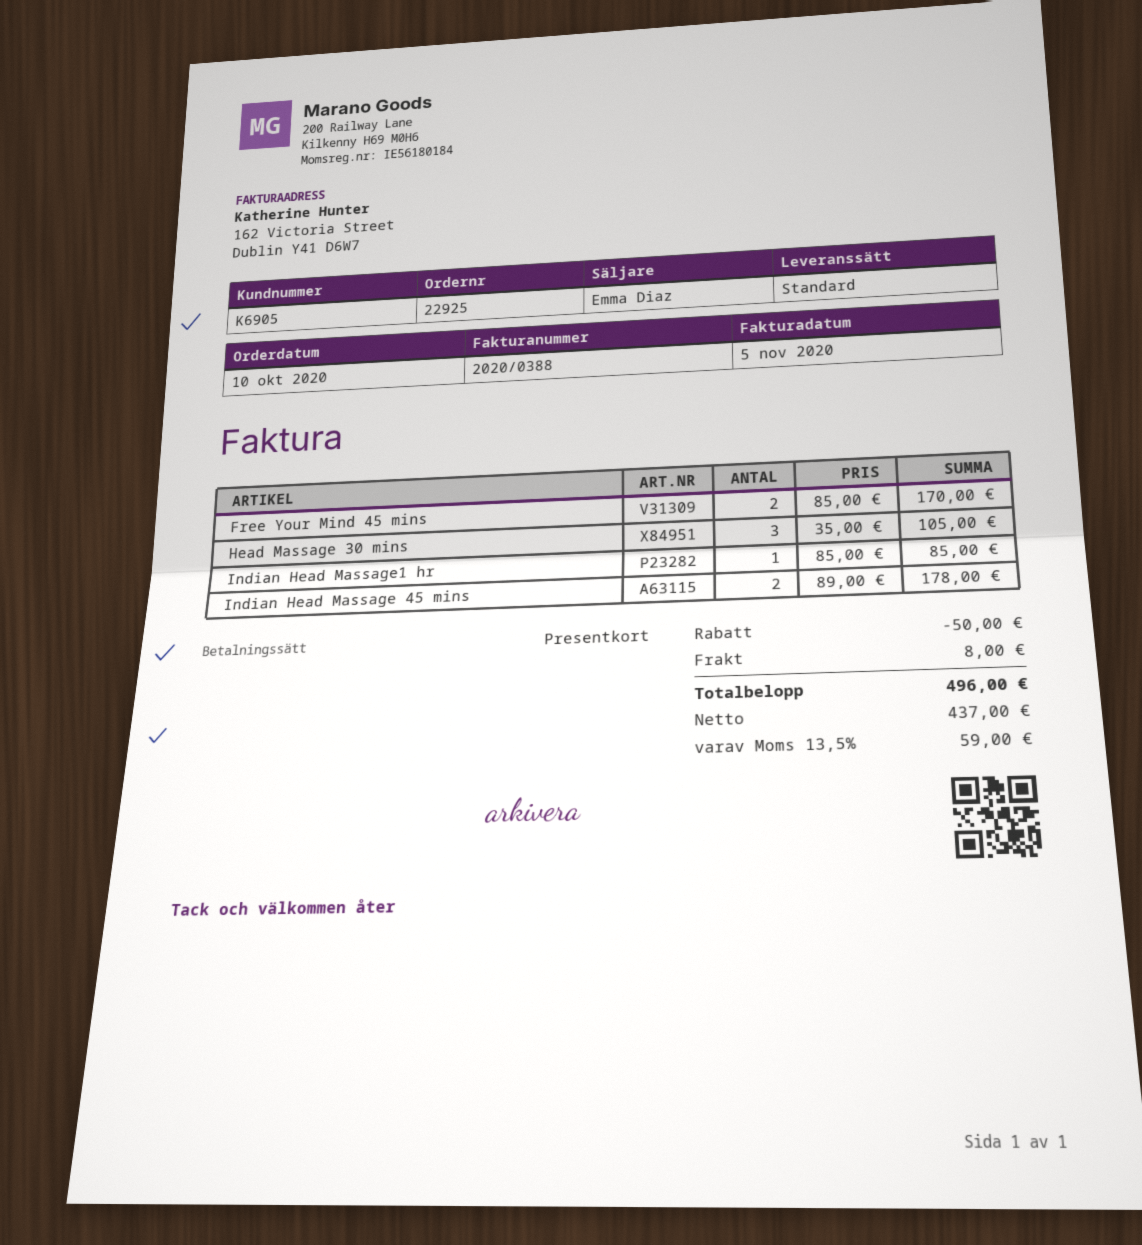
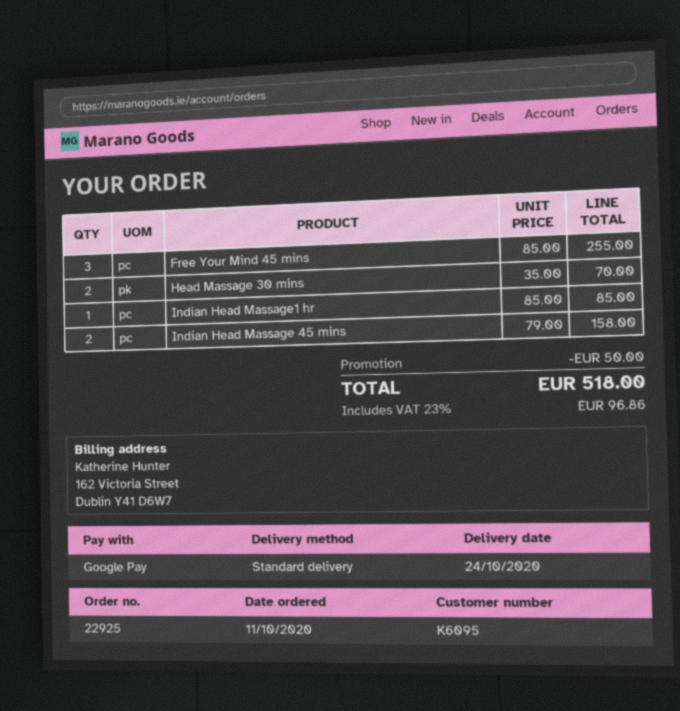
order date: 2020-10-10 -> 2020-10-11
customer number: K6905 -> K6095
payment method: gift card -> Google Pay
Free Your Mind 45 mins: 2 x 85.00 = 170.00 -> 3 x 85.00 = 255.00
Head Massage 30 mins: 3 x 35.00 = 105.00 -> 2 x 35.00 = 70.00
Indian Head Massage 45 mins: 2 x 89.00 = 178.00 -> 2 x 79.00 = 158.00
shipping: 8.00 -> none
tax: 13.5% = 59.00 -> 23% = 96.86
total: 496.00 -> 518.00

